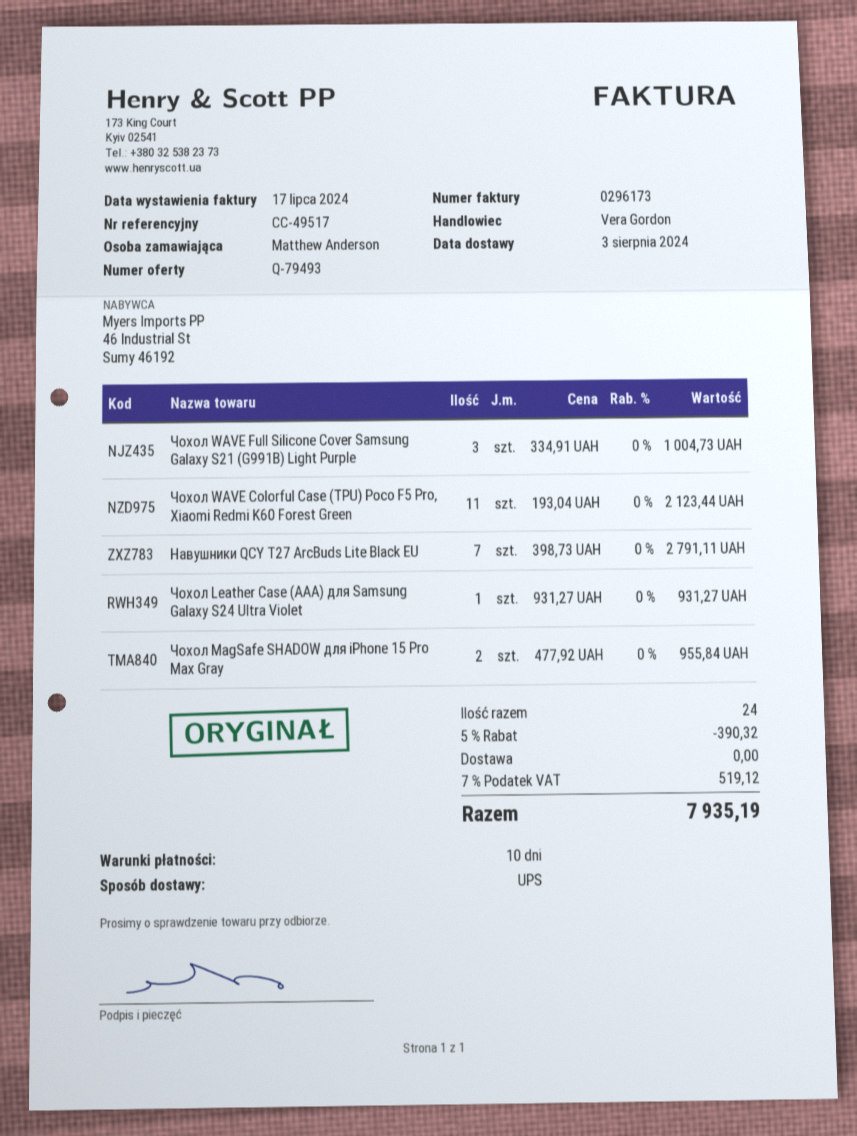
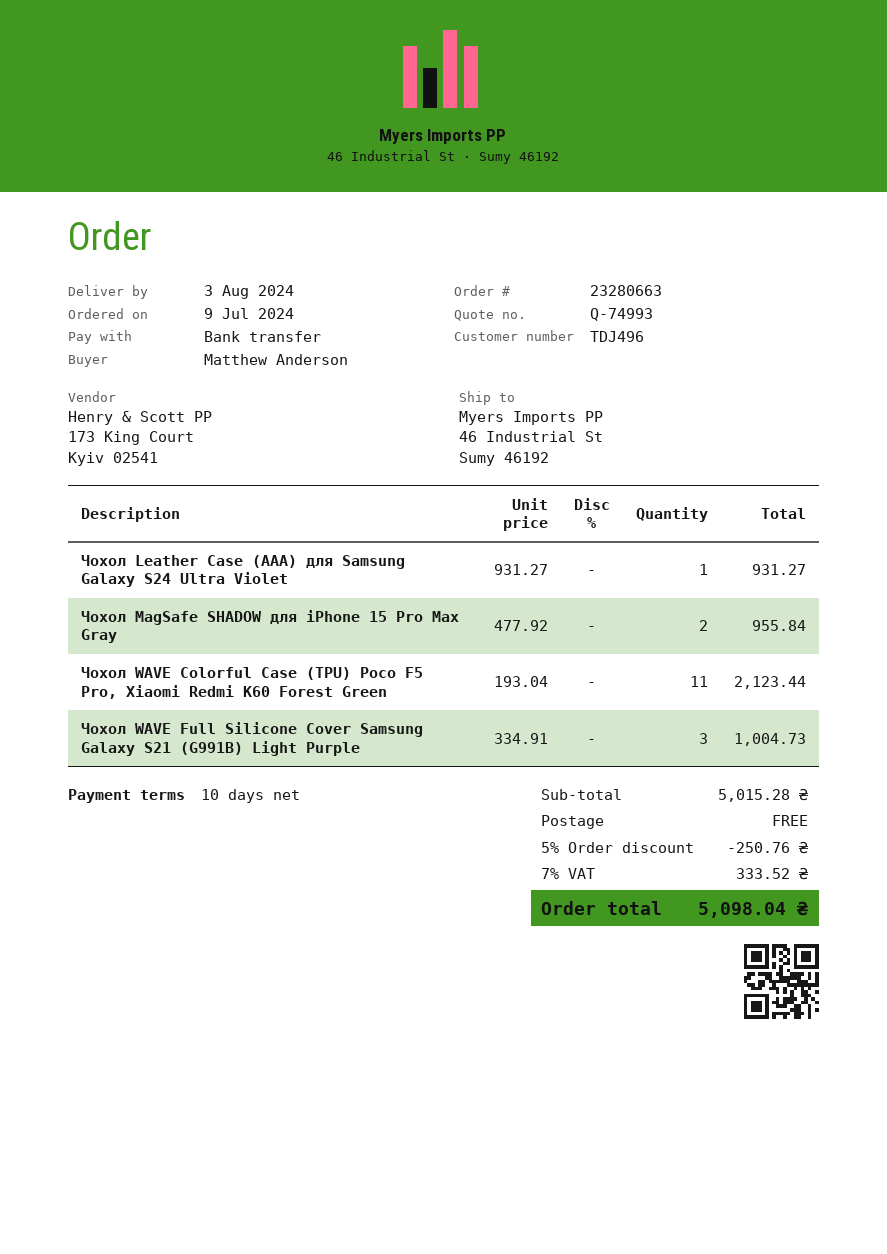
quote number: Q-79493 -> Q-74993
Навушники QCY T27 ArcBuds Lite Black EU: 7 x 398.73 = 2791.11 -> none
discount: 5% = 390.32 -> 5% = 250.76
tax: 7% = 519.12 -> 7% = 333.52
total: 7935.19 -> 5098.04

